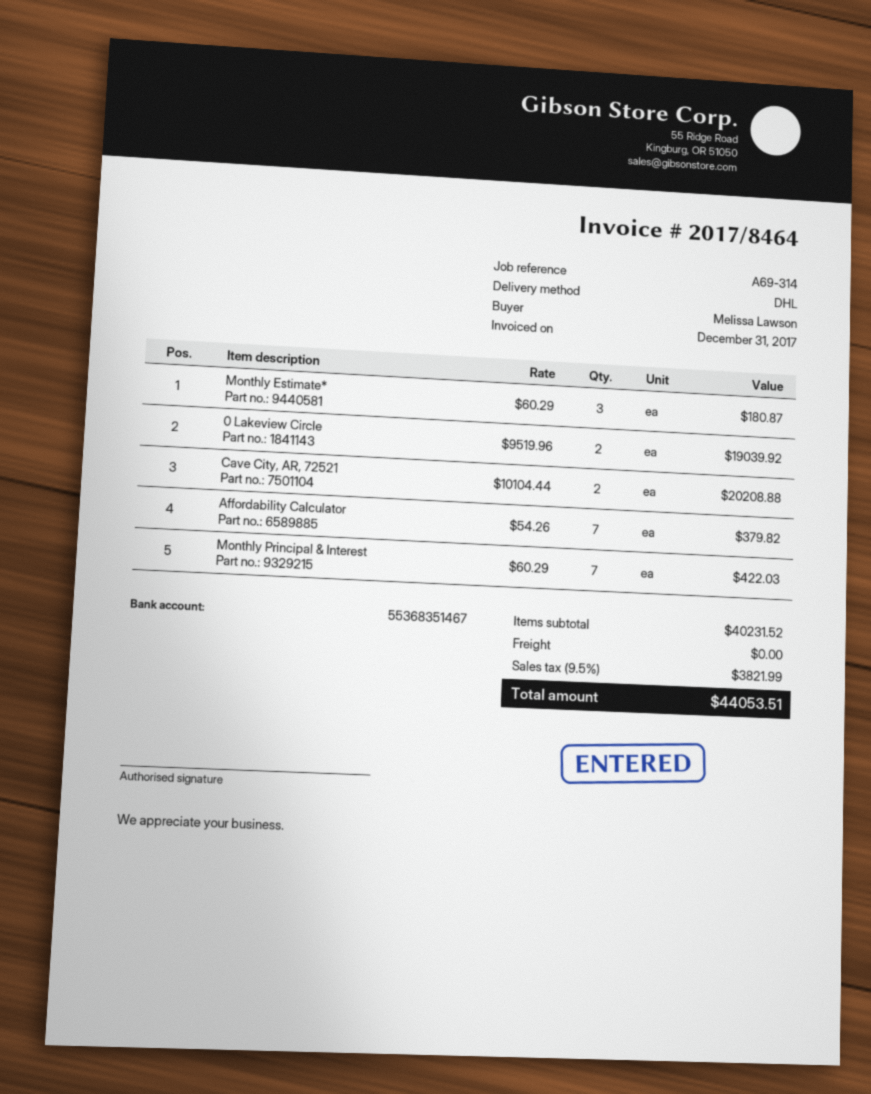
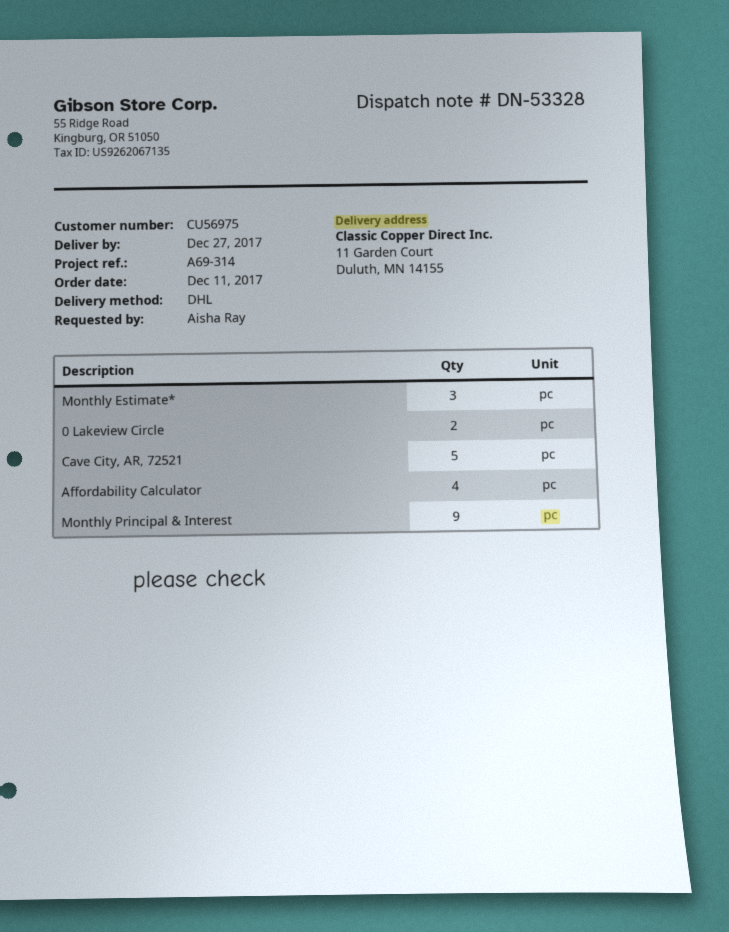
ordered by: Melissa Lawson -> Aisha Ray
Cave City, AR, 72521: 2 -> 5
Affordability Calculator: 7 -> 4
Monthly Principal & Interest: 7 -> 9

